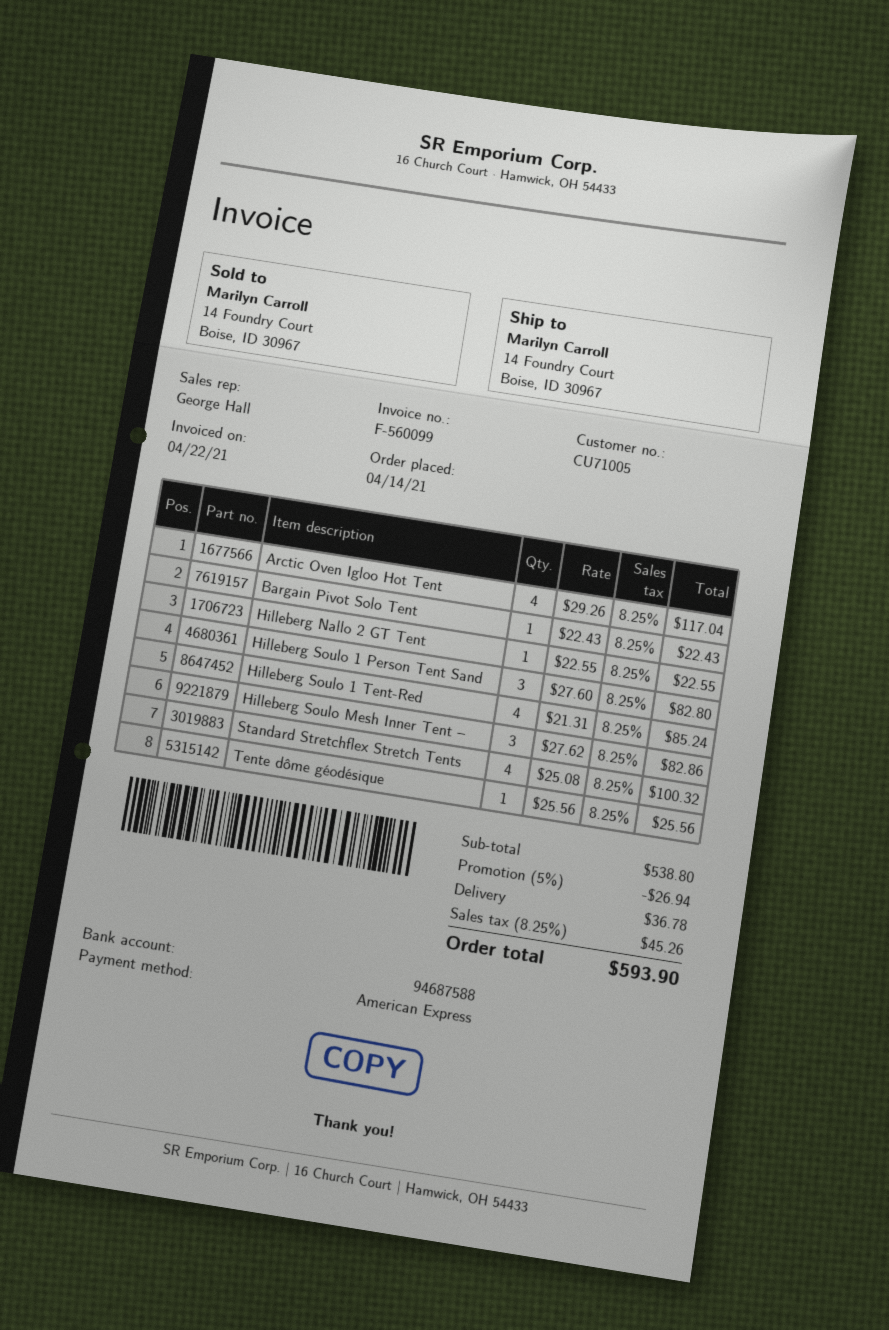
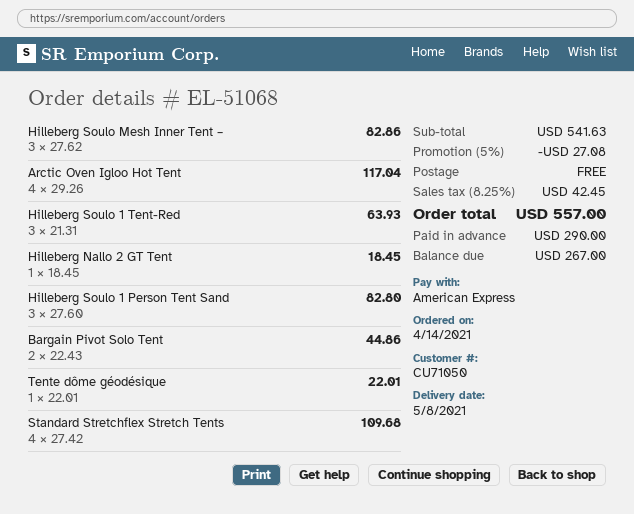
customer number: CU71005 -> CU71050
Bargain Pivot Solo Tent: 1 x 22.43 = 22.43 -> 2 x 22.43 = 44.86
Hilleberg Nallo 2 GT Tent: 1 x 22.55 = 22.55 -> 1 x 18.45 = 18.45
Hilleberg Soulo 1 Tent-Red: 4 x 21.31 = 85.24 -> 3 x 21.31 = 63.93
Standard Stretchflex Stretch Tents: 4 x 25.08 = 100.32 -> 4 x 27.42 = 109.68
Tente dôme géodésique: 1 x 25.56 = 25.56 -> 1 x 22.01 = 22.01
subtotal: 538.80 -> 541.63
discount: 5% = 26.94 -> 5% = 27.08
shipping: 36.78 -> 0.00
tax: 8.25% = 45.26 -> 8.25% = 42.45
total: 593.90 -> 557.00

